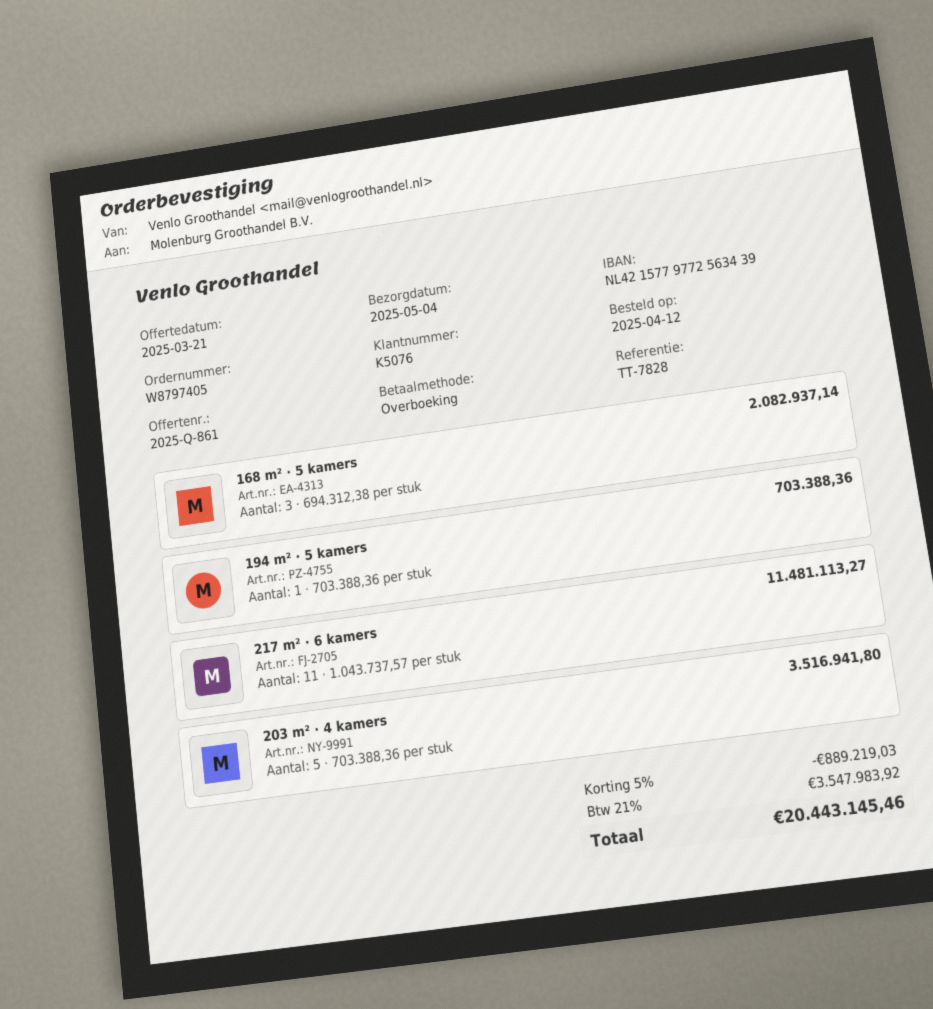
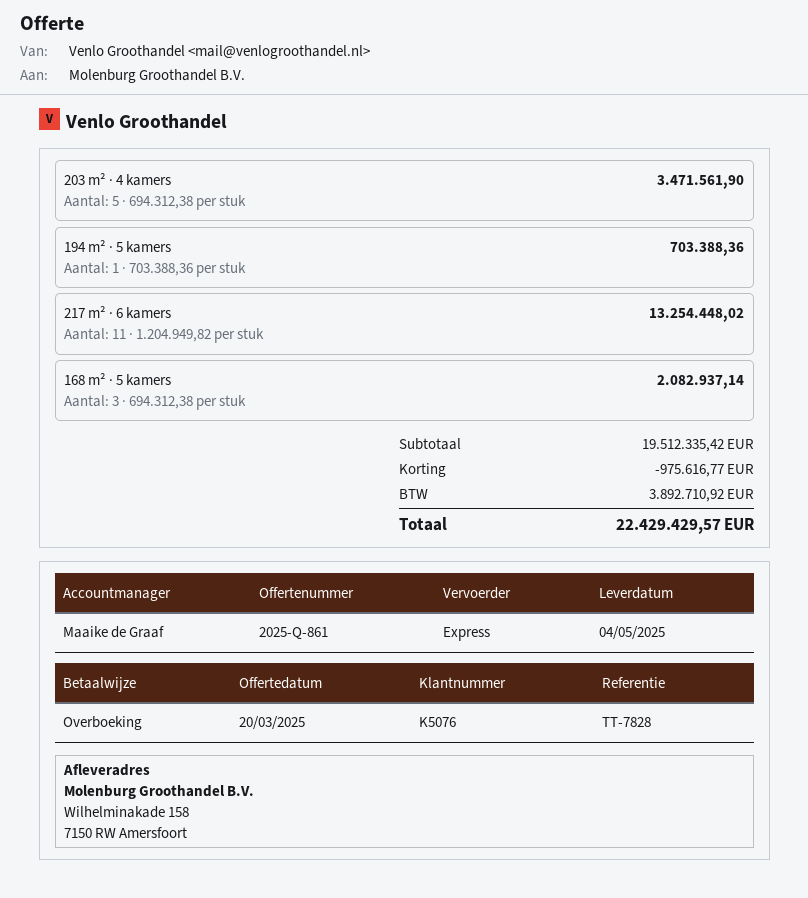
quote date: 2025-03-21 -> 2025-03-20
217 m² · 6 kamers: 11 x 1043737.57 = 11481113.27 -> 11 x 1204949.82 = 13254448.02
203 m² · 4 kamers: 5 x 703388.36 = 3516941.80 -> 5 x 694312.38 = 3471561.90
discount: 889219.03 -> 975616.77
tax: 3547983.92 -> 3892710.92
total: 20443145.46 -> 22429429.57

